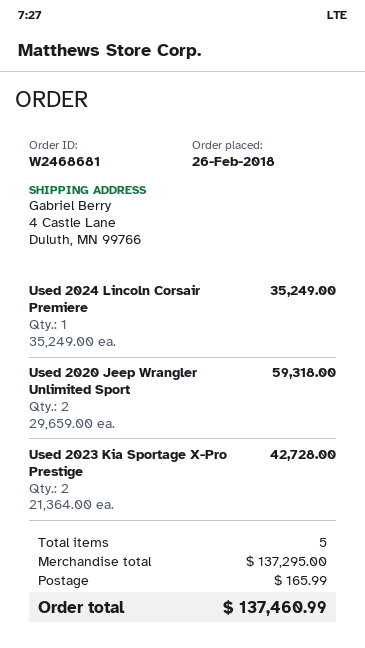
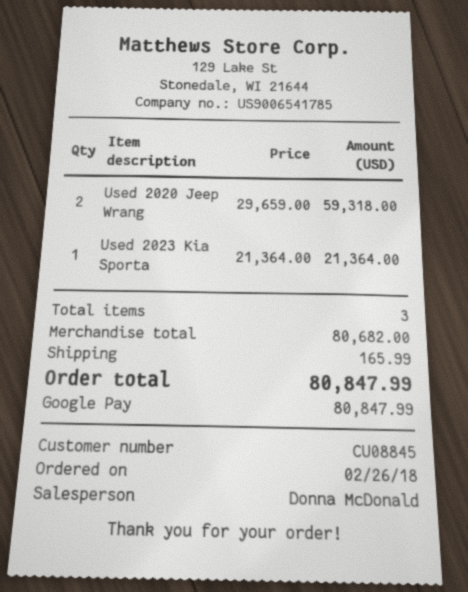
Used 2024 Lincoln Corsair Premiere: 1 x 35249.00 = 35249.00 -> none
Used 2023 Kia Sportage X-Pro Prestige: 2 x 21364.00 = 42728.00 -> 1 x 21364.00 = 21364.00
total quantity: 5 -> 3
subtotal: 137295.00 -> 80682.00
total: 137460.99 -> 80847.99

